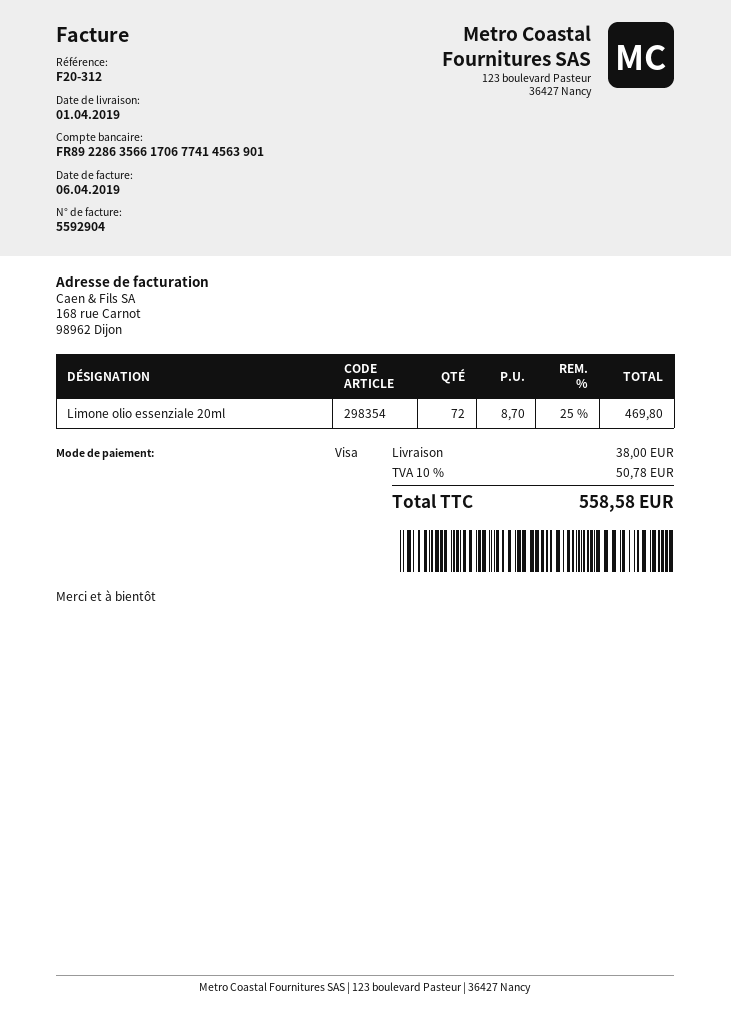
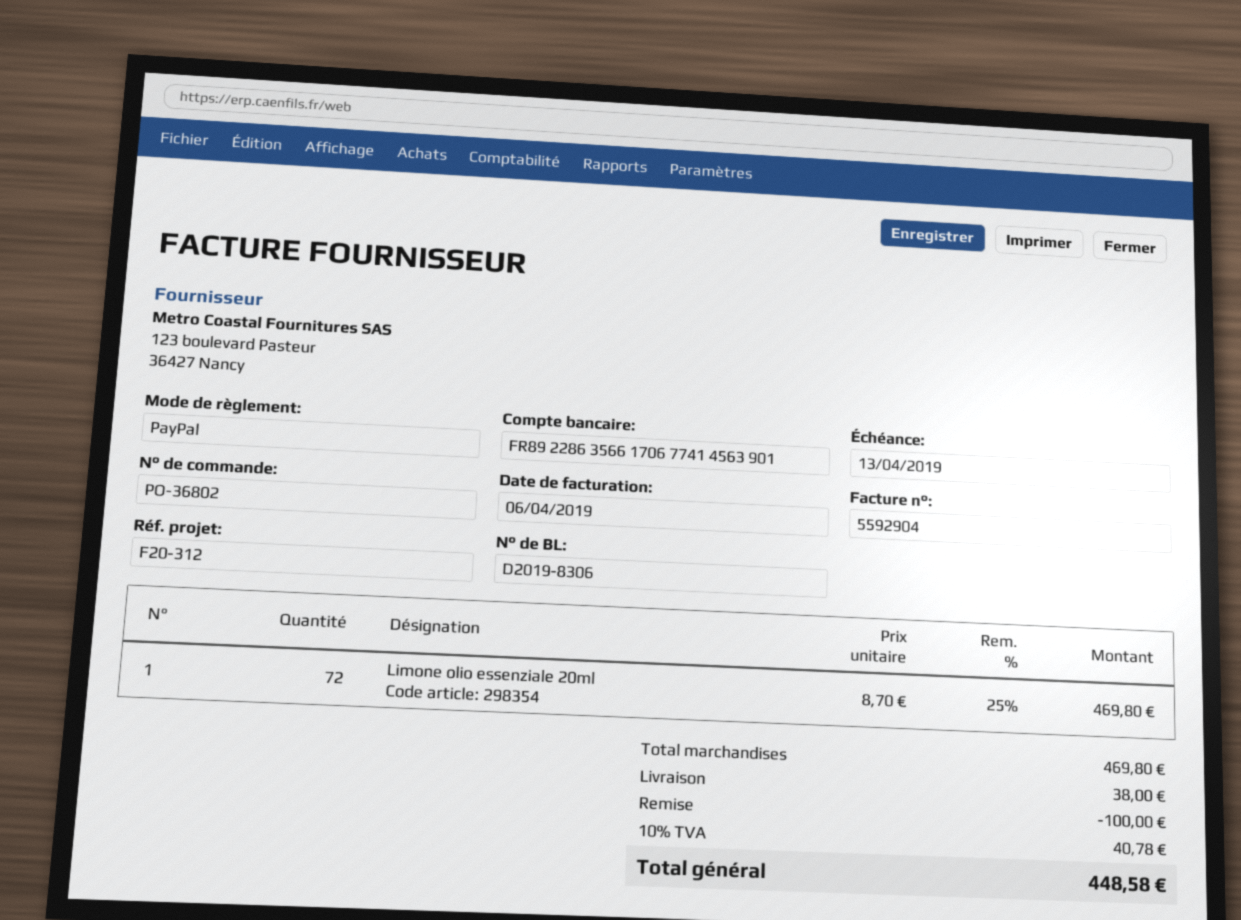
payment method: Visa -> PayPal
discount: none -> 100.00
tax: 10% = 50.78 -> 10% = 40.78
total: 558.58 -> 448.58

